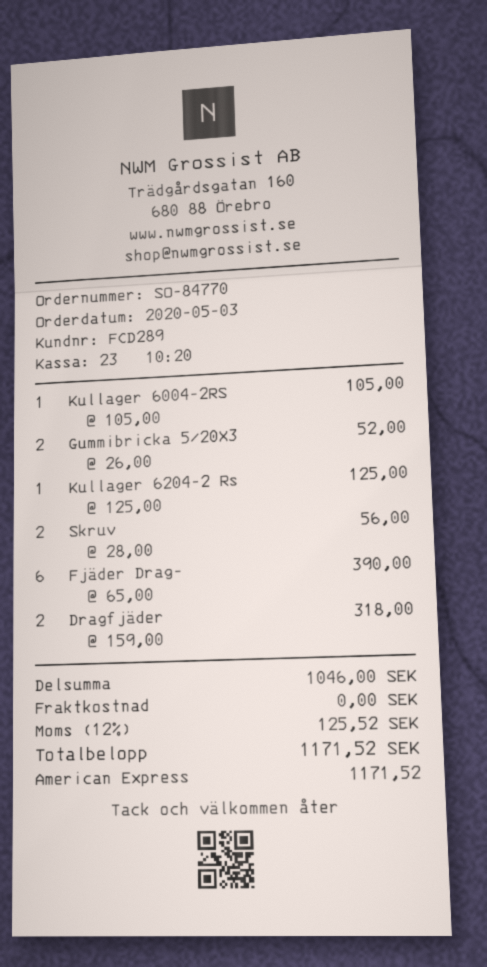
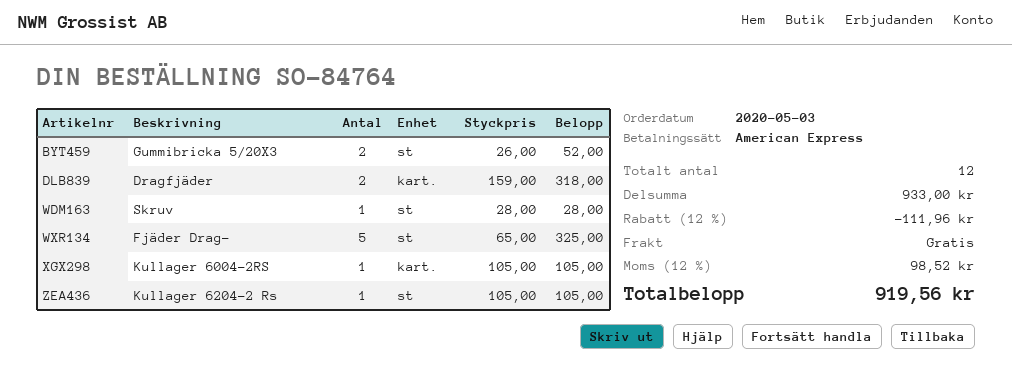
order number: SO-84770 -> SO-84764
Kullager 6204-2 Rs: 1 x 125.00 = 125.00 -> 1 x 105.00 = 105.00
Skruv: 2 x 28.00 = 56.00 -> 1 x 28.00 = 28.00
Fjäder Drag-: 6 x 65.00 = 390.00 -> 5 x 65.00 = 325.00
subtotal: 1046.00 -> 933.00
discount: none -> 12% = 111.96
tax: 12% = 125.52 -> 12% = 98.52
total: 1171.52 -> 919.56

